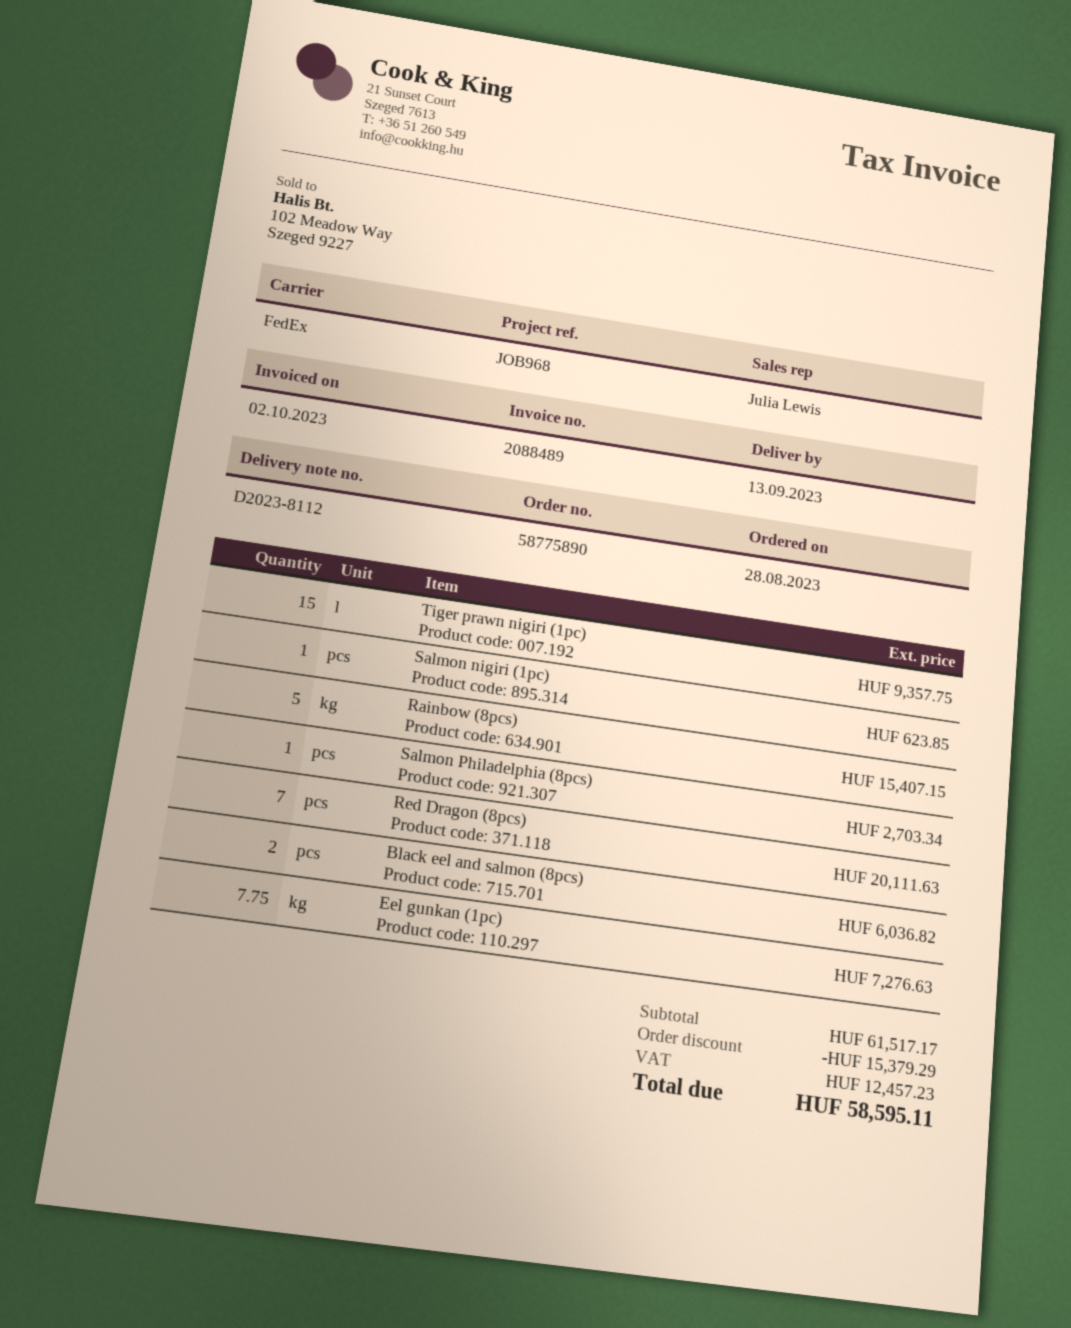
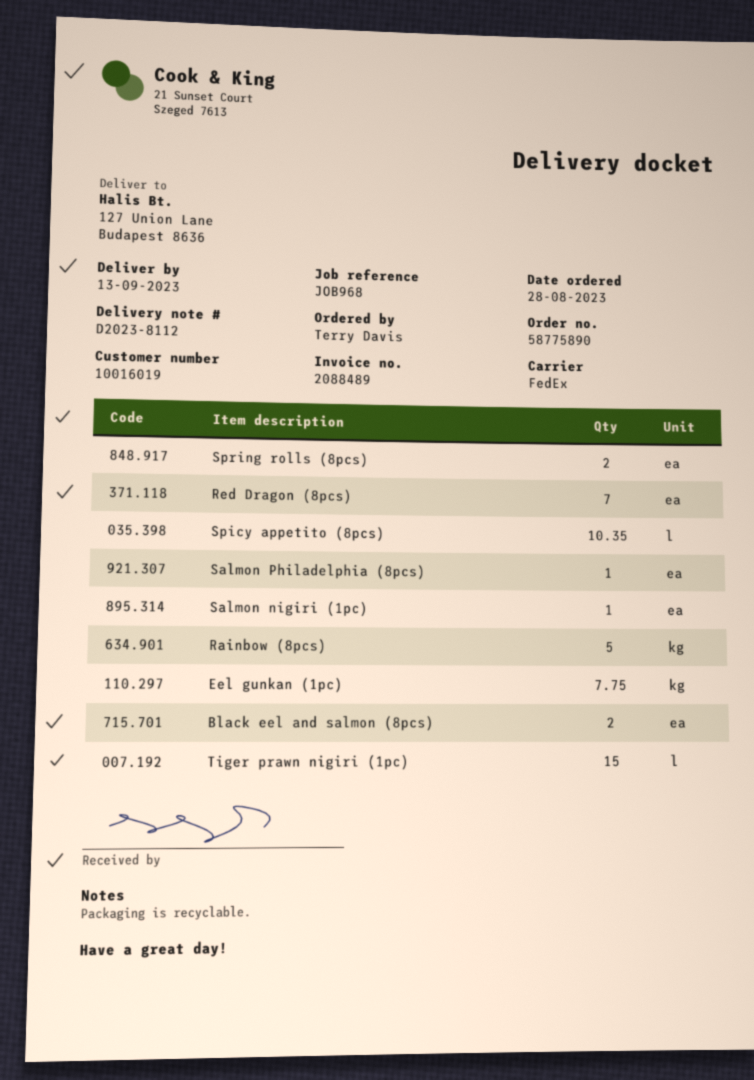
Spring rolls (8pcs): none -> 2
Spicy appetito (8pcs): none -> 10.35

